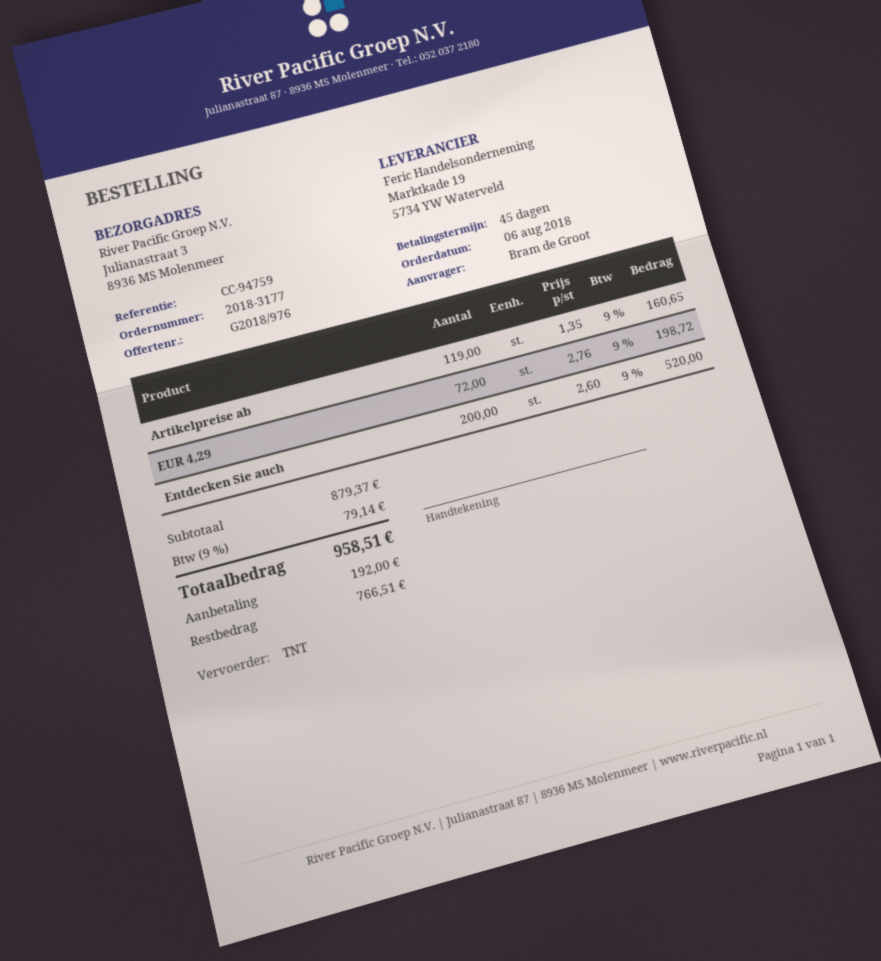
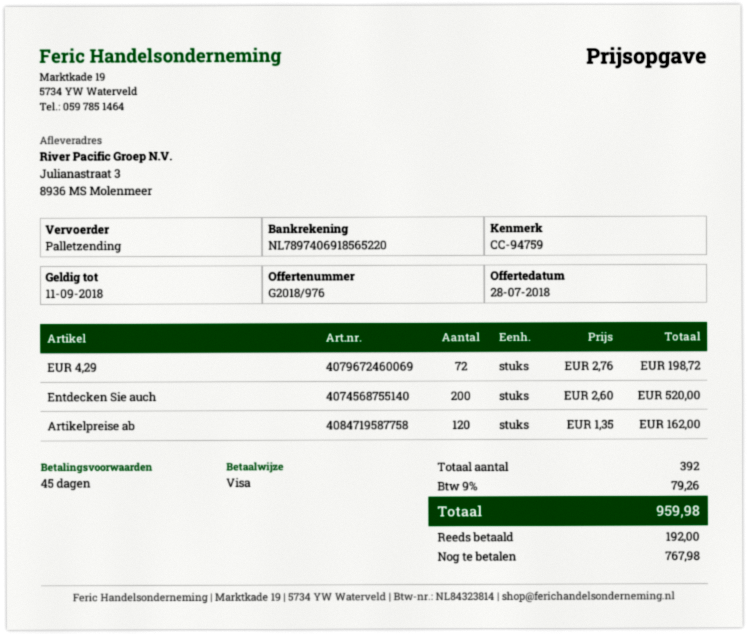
shipping method: TNT -> pallet freight
Artikelpreise ab: 119 x 1.35 = 160.65 -> 120 x 1.35 = 162.00
tax: 9% = 79.14 -> 9% = 79.26
total: 958.51 -> 959.98
balance: 766.51 -> 767.98

